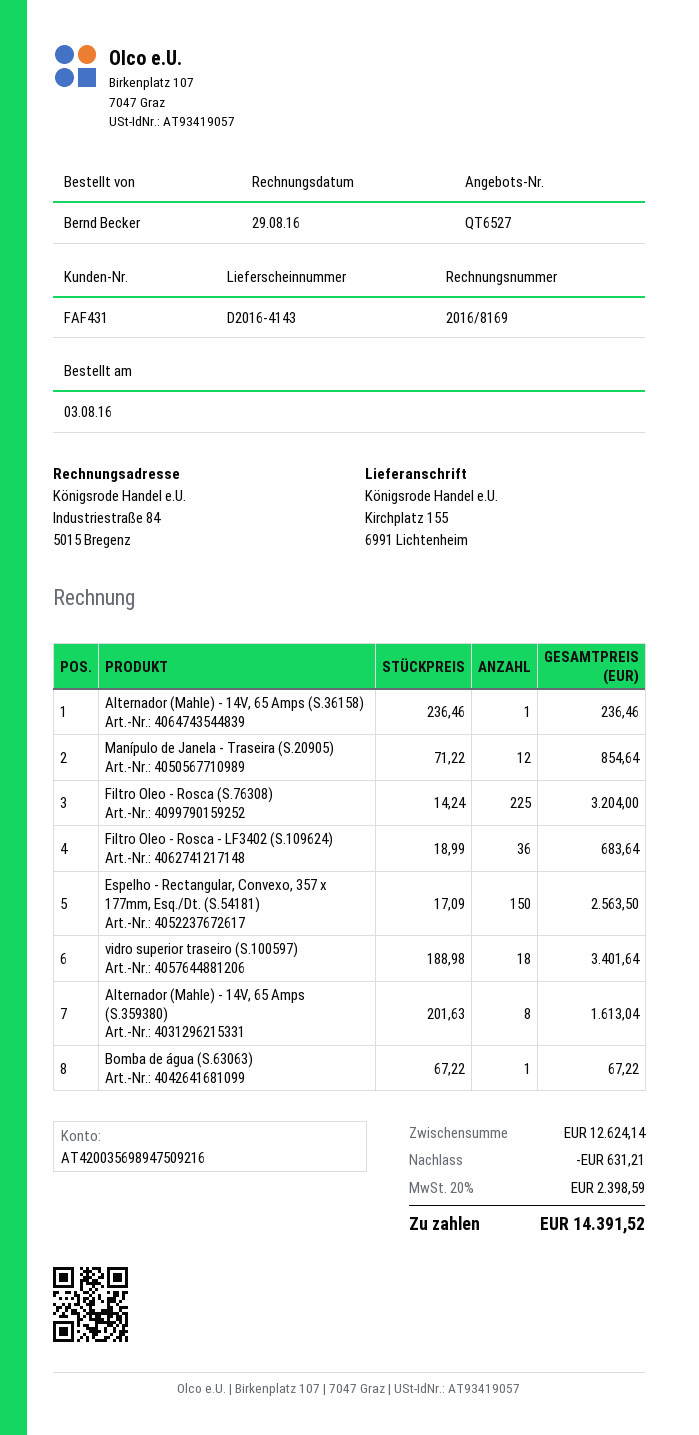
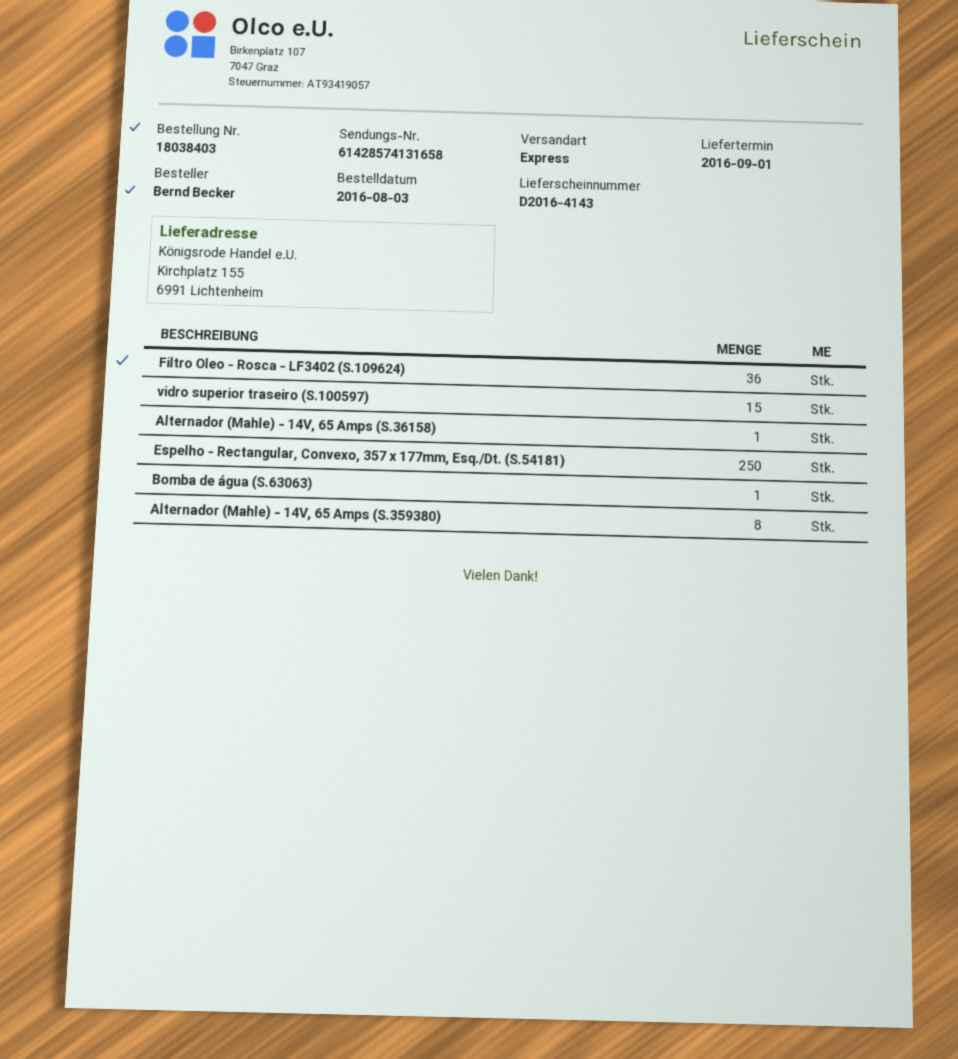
Manípulo de Janela - Traseira (S.20905): 12 -> none
Filtro Oleo - Rosca (S.76308): 225 -> none
Espelho - Rectangular, Convexo, 357 x 177mm, Esq./Dt. (S.54181): 150 -> 250
vidro superior traseiro (S.100597): 18 -> 15

